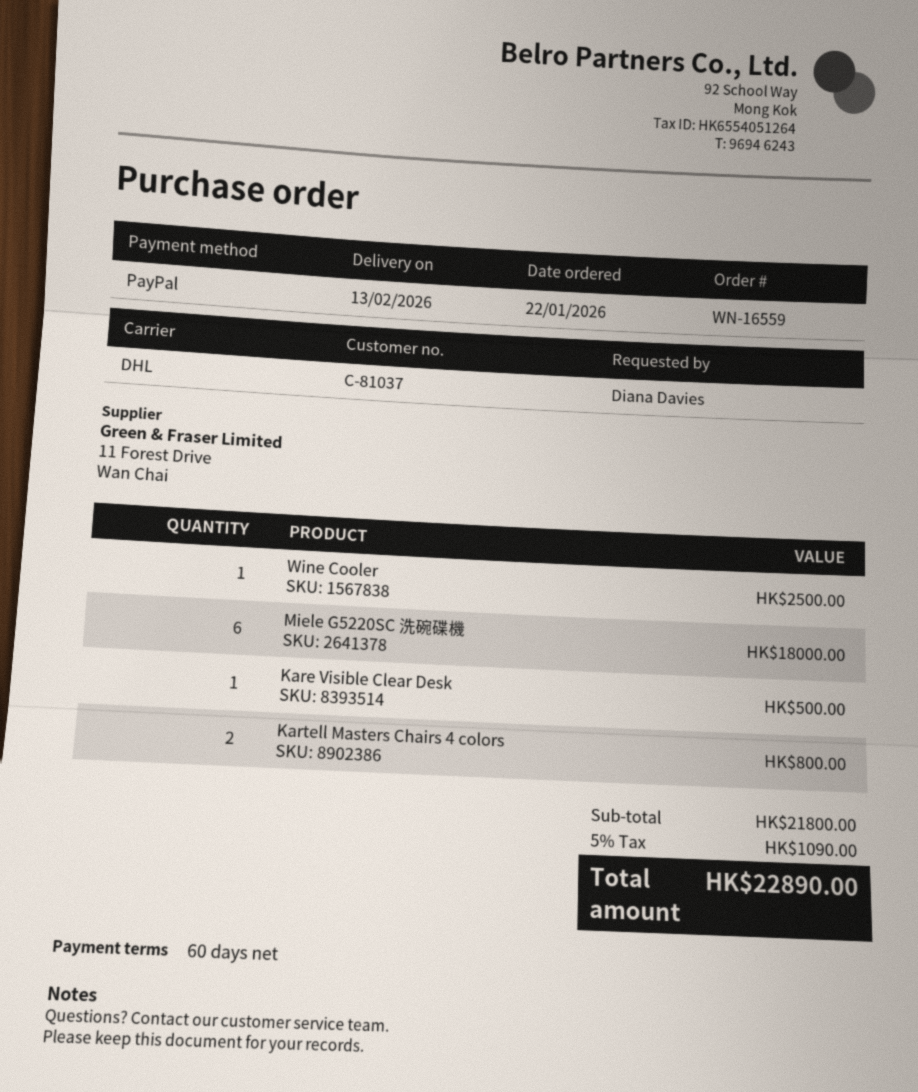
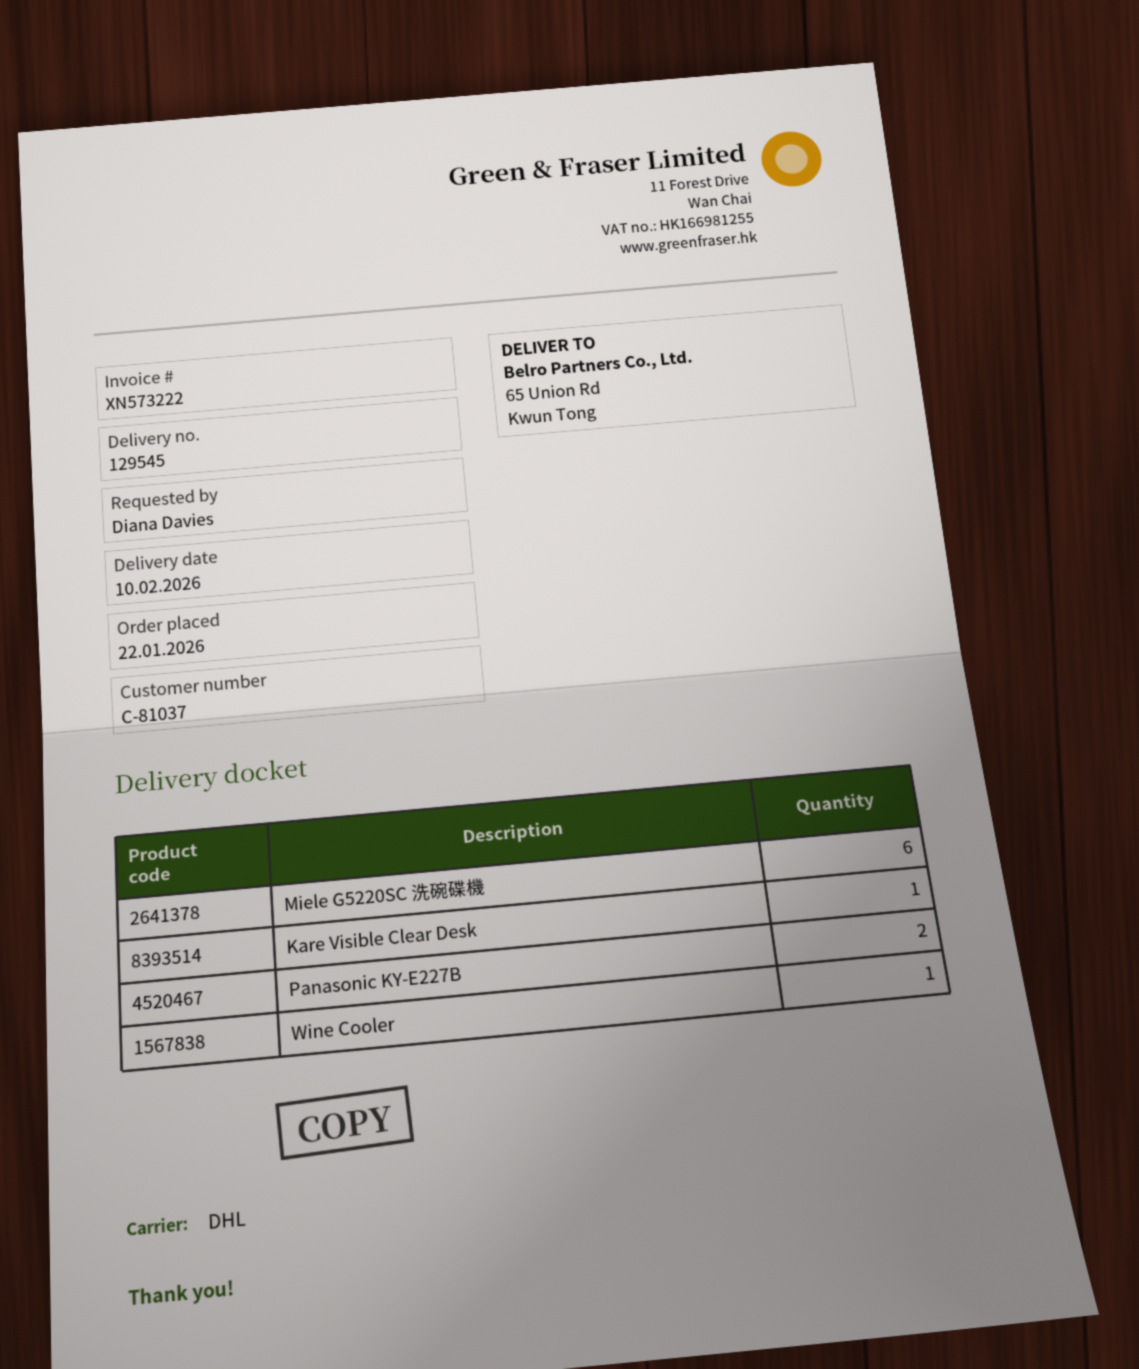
delivery date: 2026-02-13 -> 2026-02-10
Kartell Masters Chairs 4 colors: 2 -> none
Panasonic KY-E227B: none -> 2

